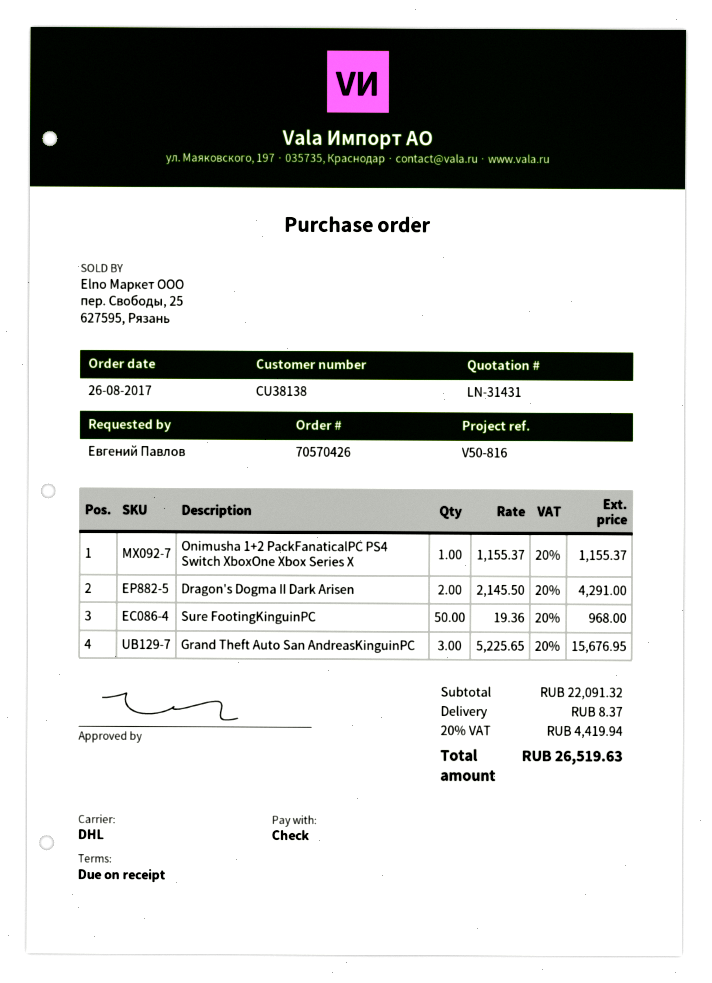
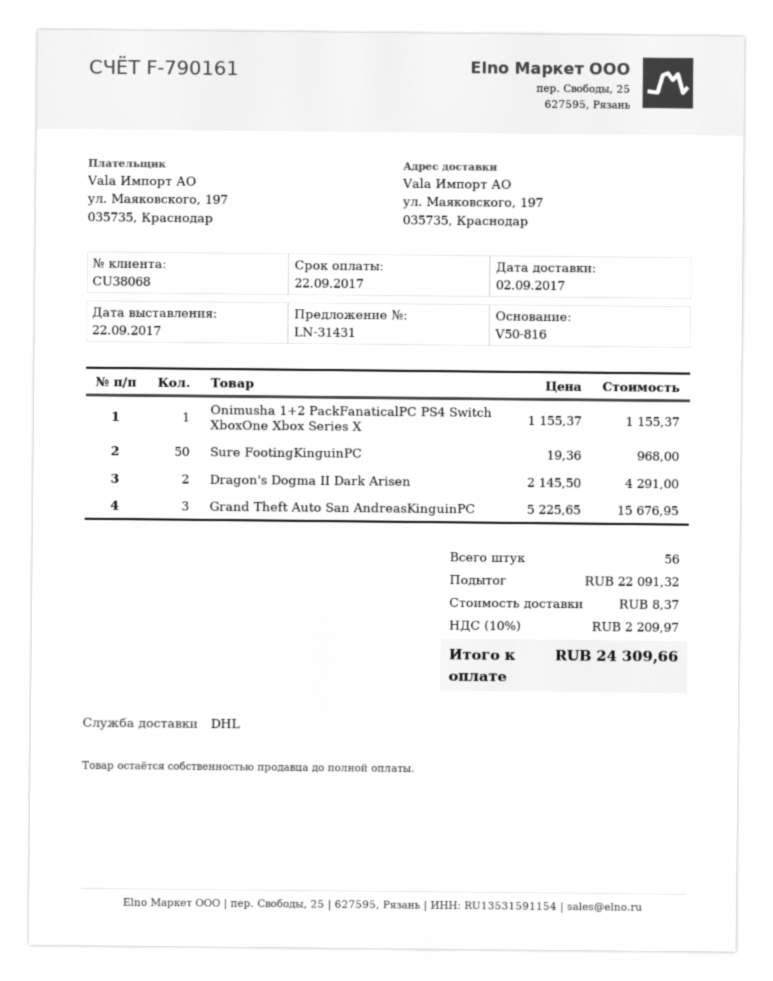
customer number: CU38138 -> CU38068
tax: 20% = 4419.94 -> 10% = 2209.97
total: 26519.63 -> 24309.66

